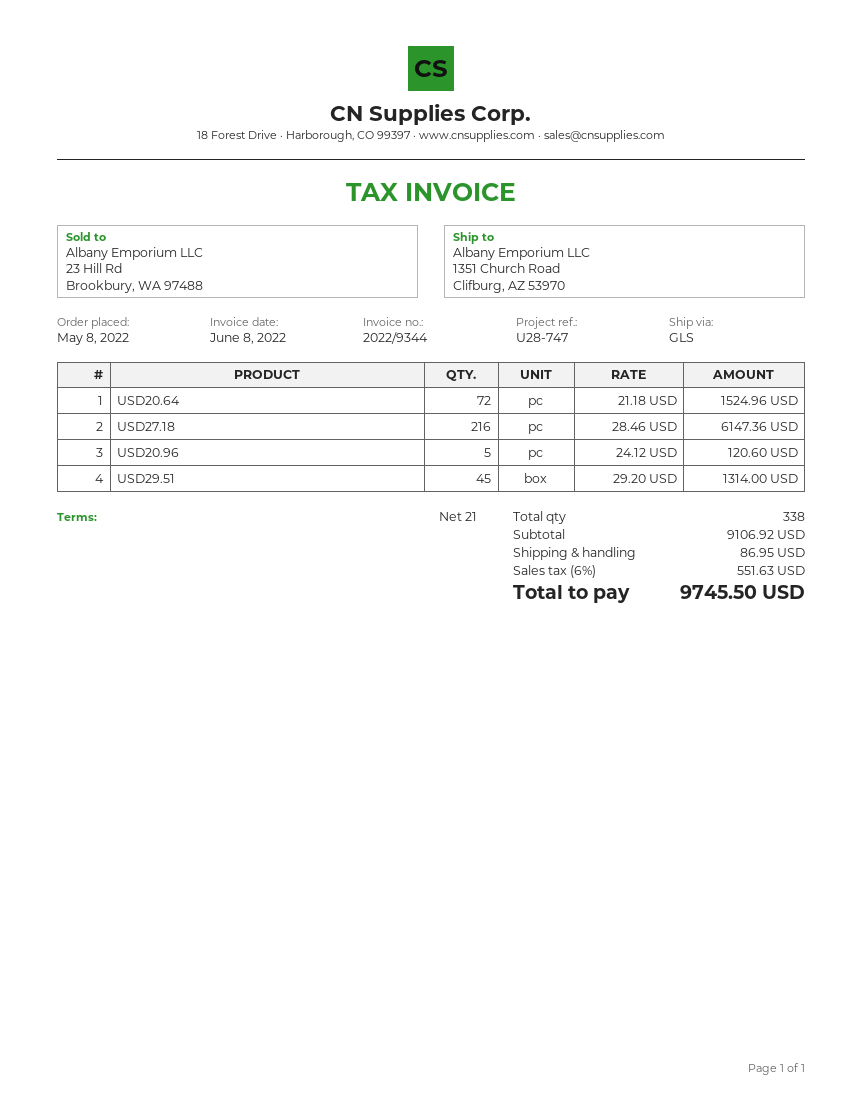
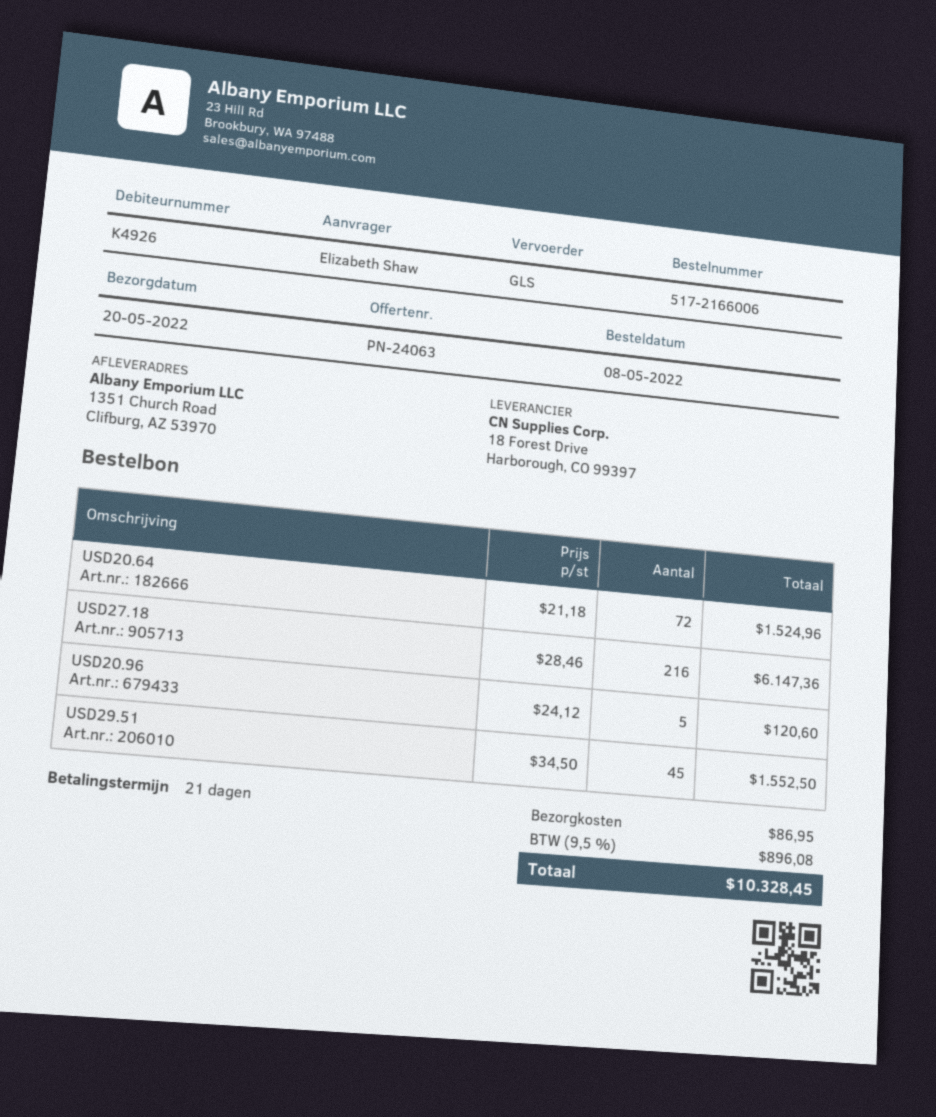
USD29.51: 45 x 29.20 = 1314.00 -> 45 x 34.50 = 1552.50
tax: 6% = 551.63 -> 9.5% = 896.08
total: 9745.50 -> 10328.45

